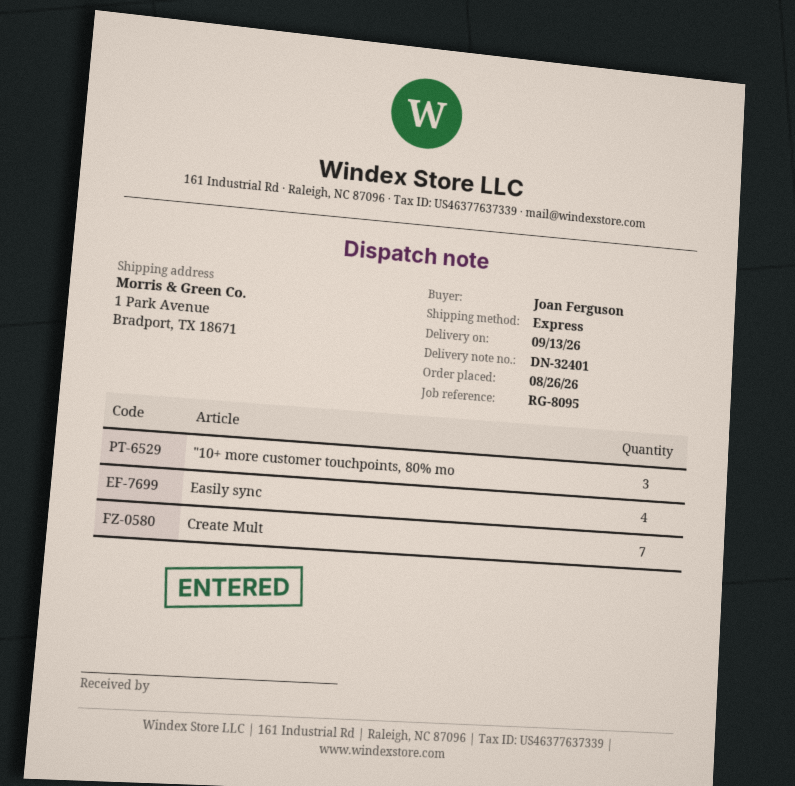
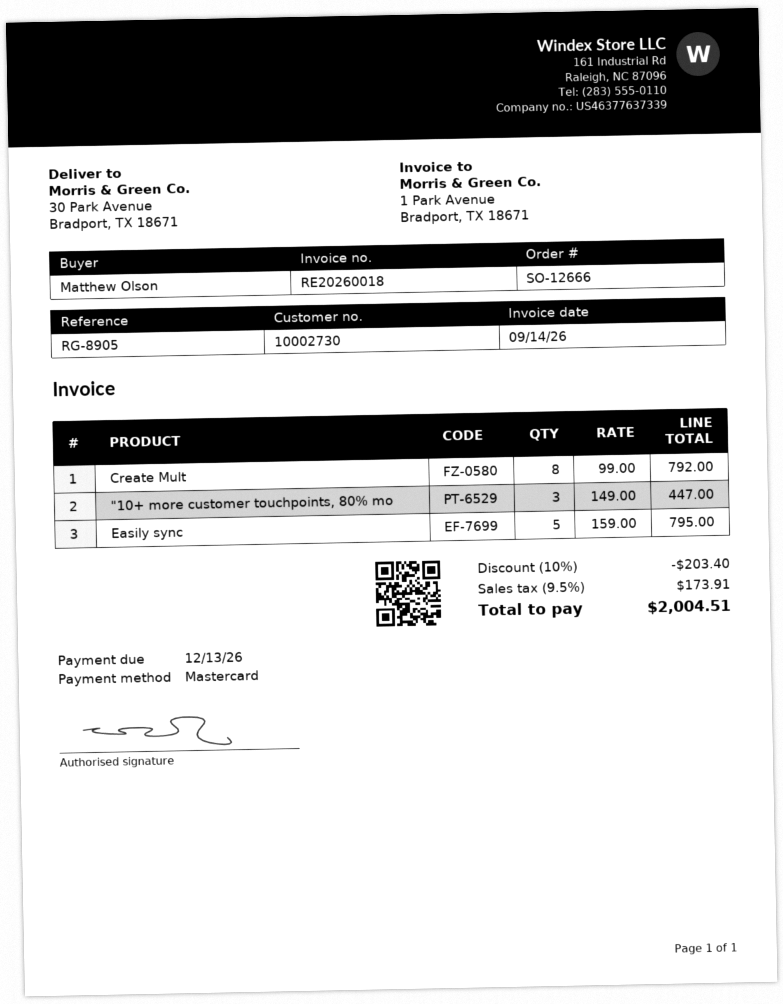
reference: RG-8095 -> RG-8905
ordered by: Joan Ferguson -> Matthew Olson
ship to: 1 Park Avenue, Bradport, TX 18671 -> 30 Park Avenue, Bradport, TX 18671
Easily sync: 4 -> 5
Create Mult: 7 -> 8

